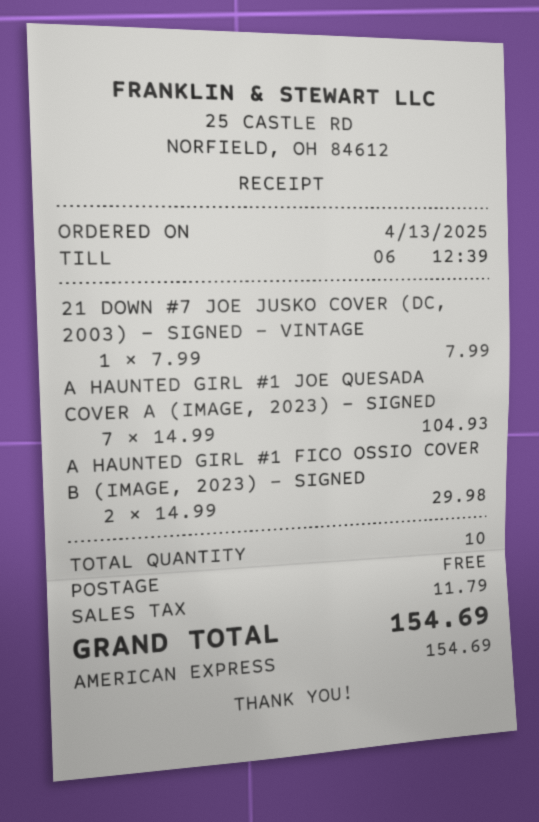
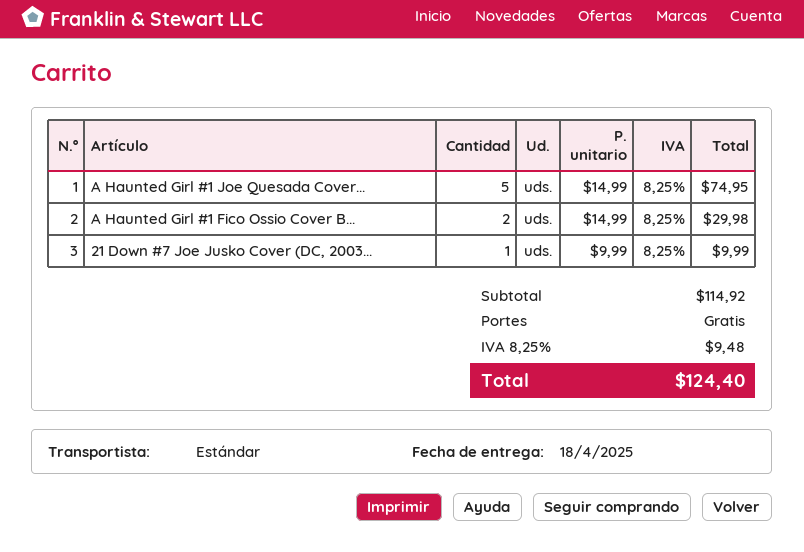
21 DOWN #7 JOE JUSKO COVER (DC, 2003) - SIGNED - VINTAGE: 1 x 7.99 = 7.99 -> 1 x 9.99 = 9.99
A HAUNTED GIRL #1 JOE QUESADA COVER A (IMAGE, 2023) - SIGNED: 7 x 14.99 = 104.93 -> 5 x 14.99 = 74.95
tax: 11.79 -> 9.48
total: 154.69 -> 124.40

